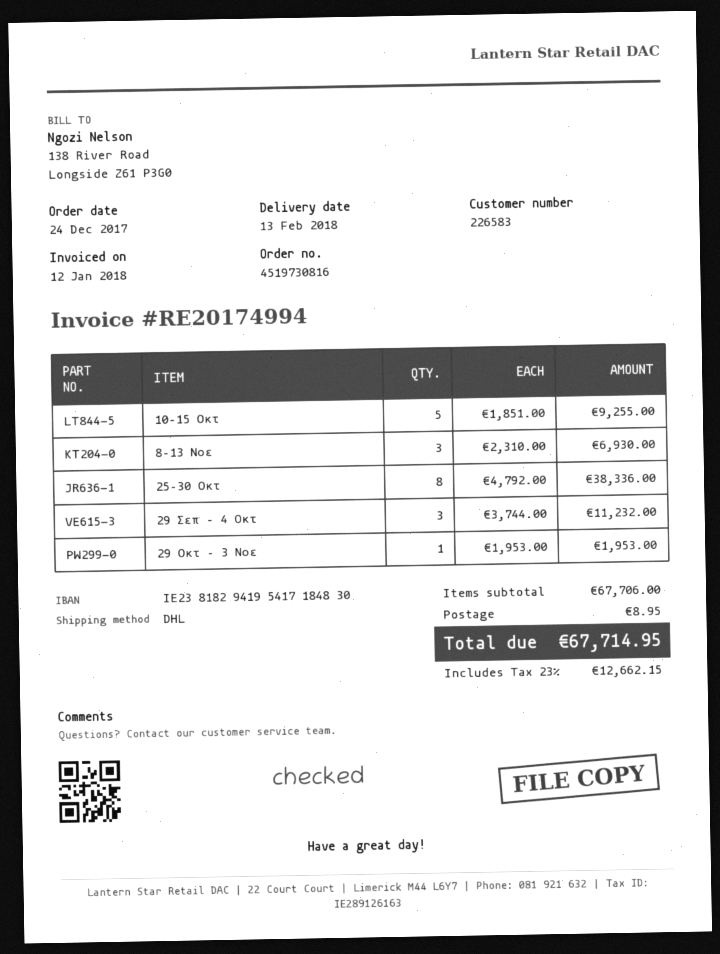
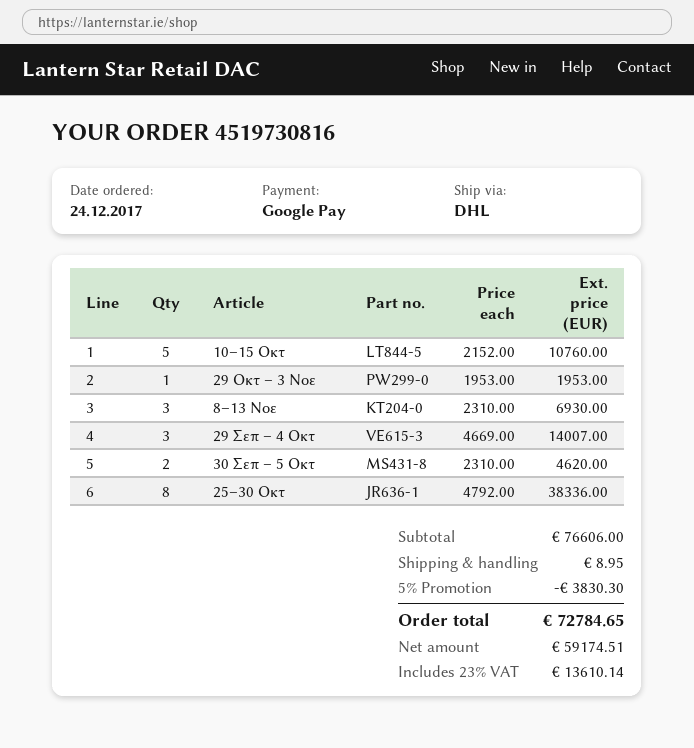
10–15 Οκτ: 5 x 1851.00 = 9255.00 -> 5 x 2152.00 = 10760.00
29 Σεπ – 4 Οκτ: 3 x 3744.00 = 11232.00 -> 3 x 4669.00 = 14007.00
30 Σεπ – 5 Οκτ: none -> 2 x 2310.00 = 4620.00
subtotal: 67706.00 -> 76606.00
discount: none -> 5% = 3830.30
tax: 23% = 12662.15 -> 23% = 13610.14
total: 67714.95 -> 72784.65

